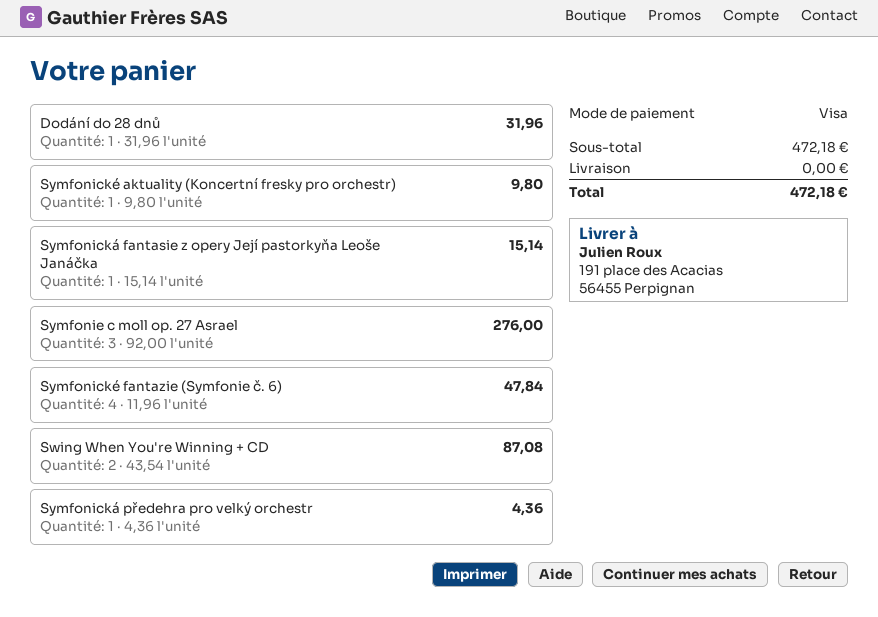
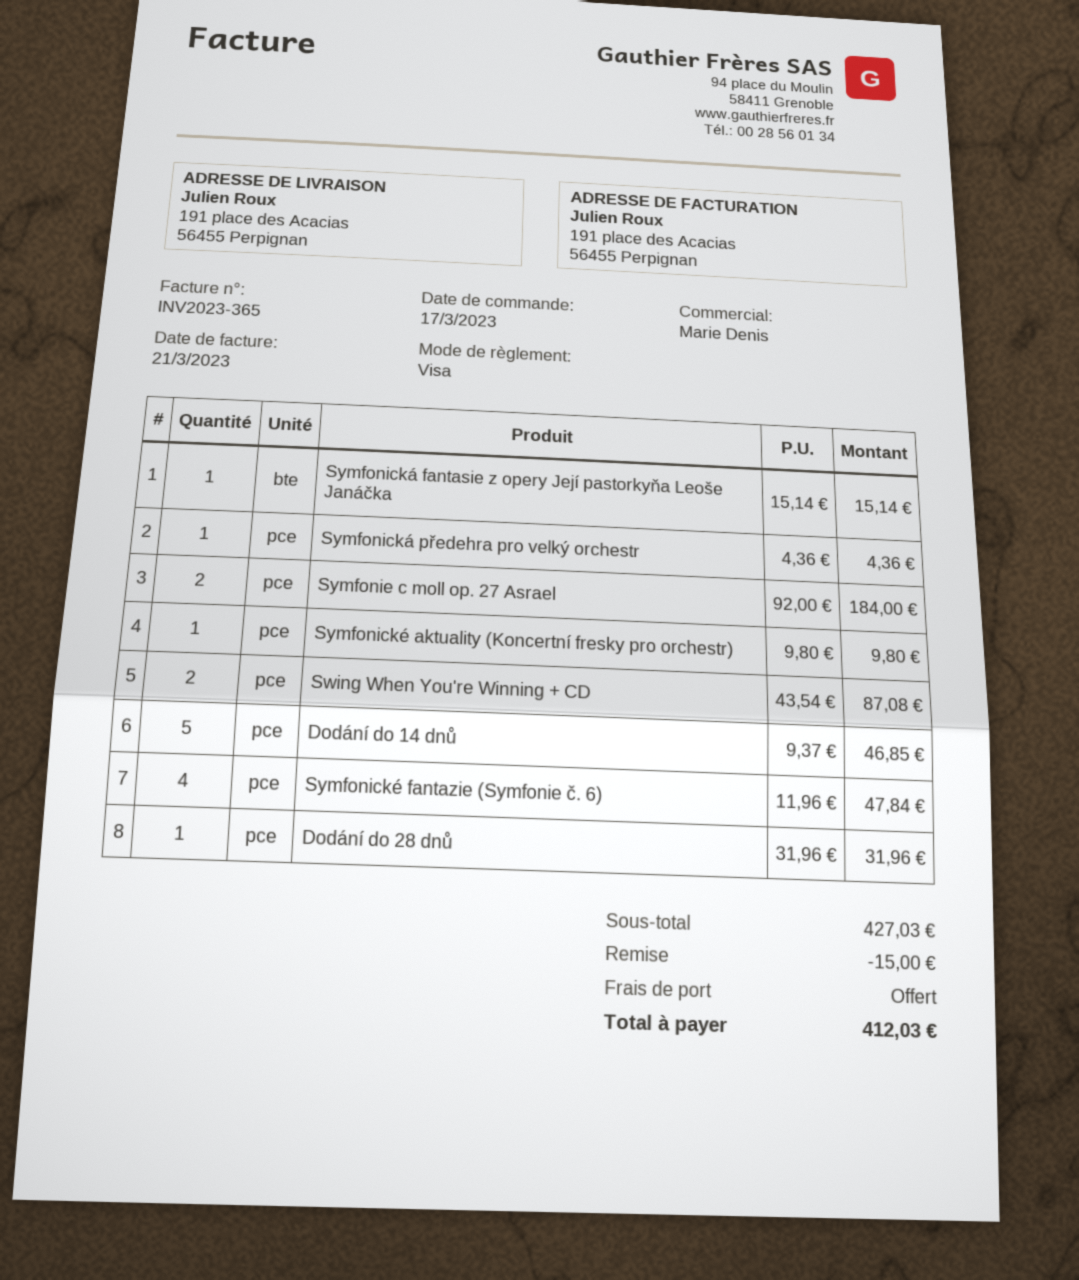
Symfonie c moll op. 27 Asrael: 3 x 92.00 = 276.00 -> 2 x 92.00 = 184.00
Dodání do 14 dnů: none -> 5 x 9.37 = 46.85
subtotal: 472.18 -> 427.03
discount: none -> 15.00
total: 472.18 -> 412.03

